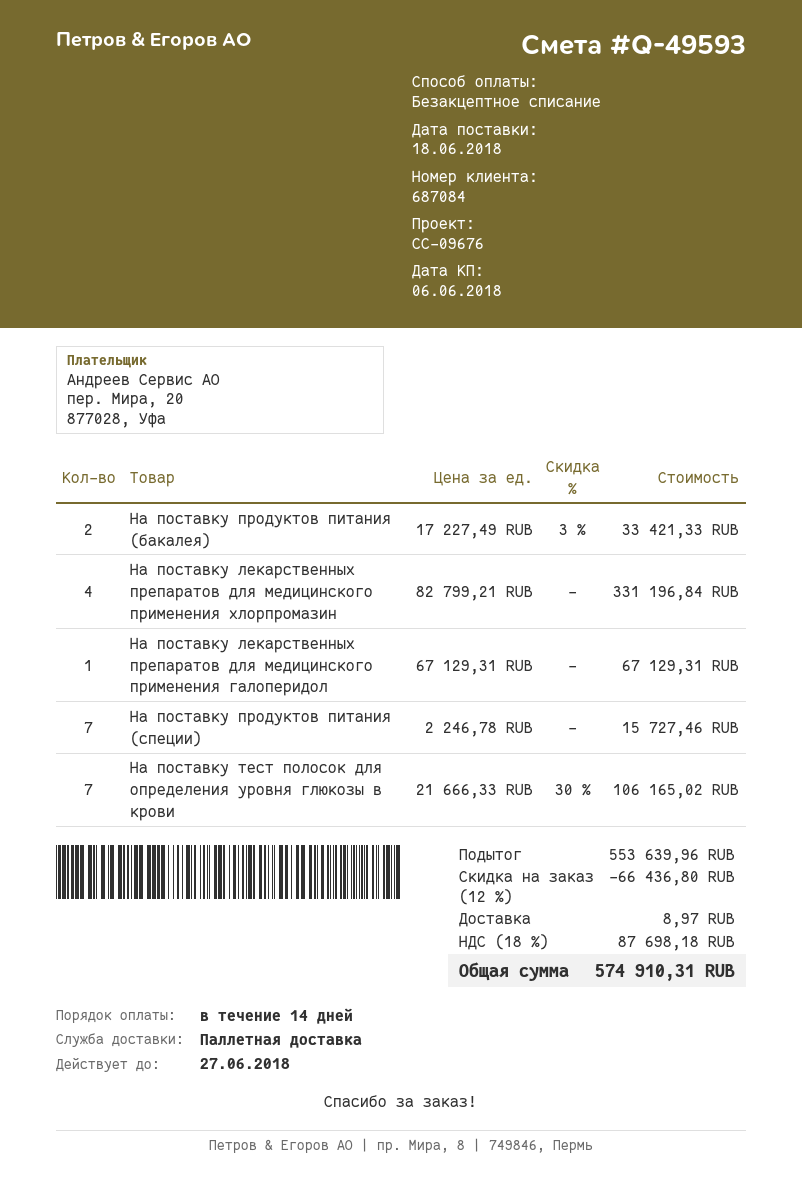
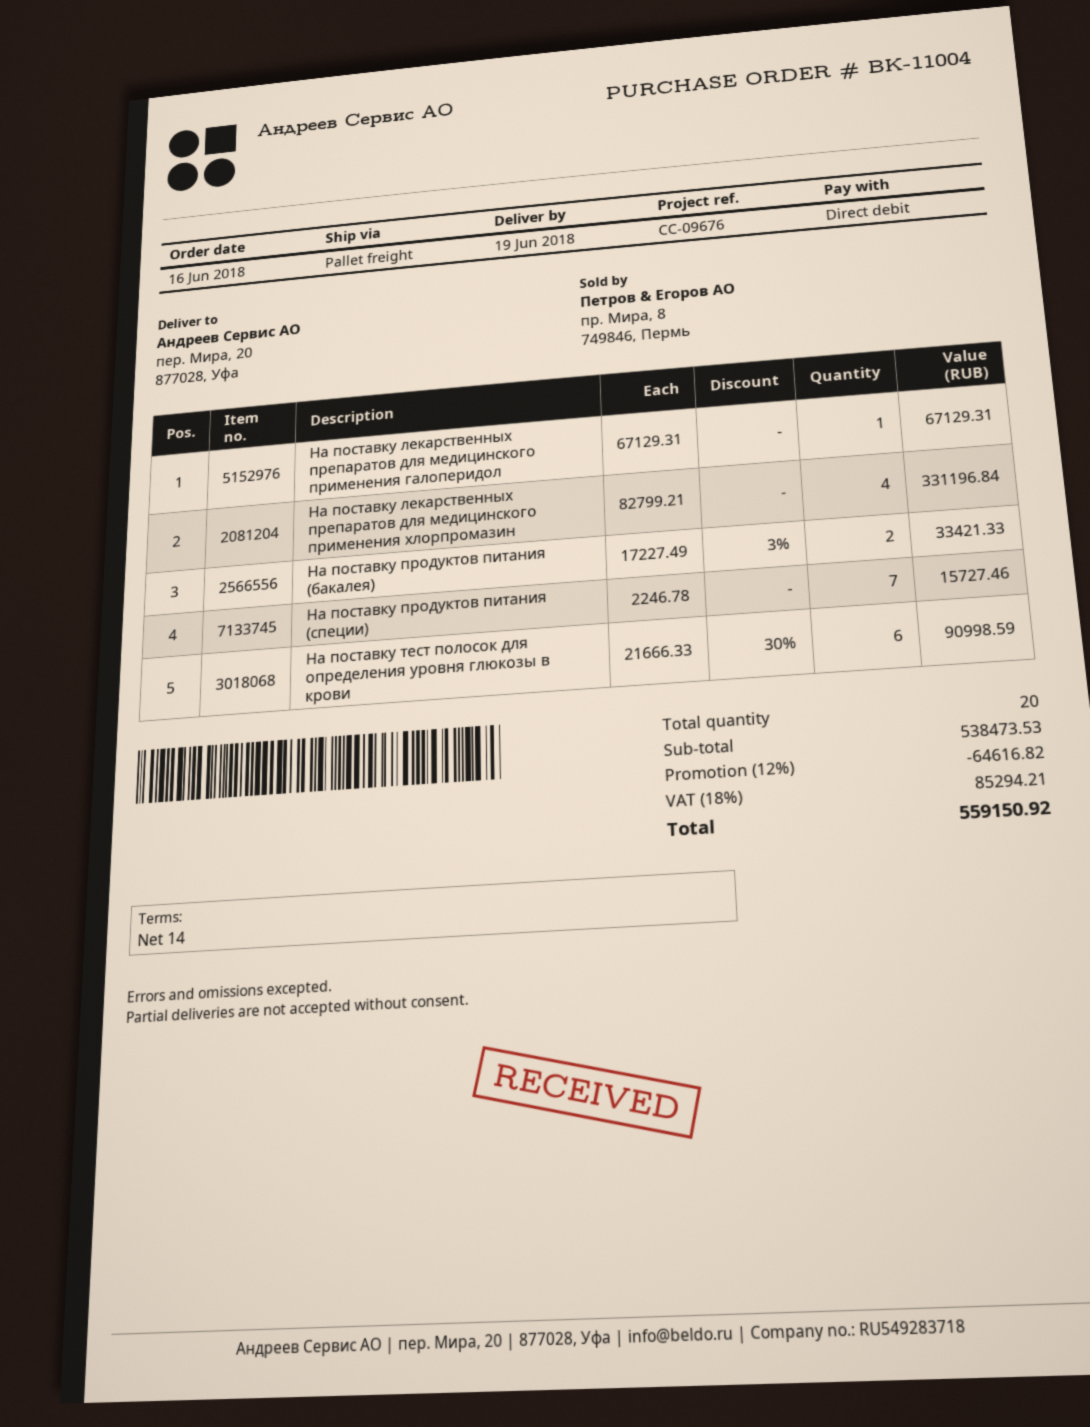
delivery date: 2018-06-18 -> 2018-06-19
На поставку тест полосок для определения уровня глюкозы в крови: 7 x 21666.33 - 30% = 106165.02 -> 6 x 21666.33 - 30% = 90998.59
subtotal: 553639.96 -> 538473.53
discount: 12% = 66436.80 -> 12% = 64616.82
shipping: 8.97 -> none
tax: 18% = 87698.18 -> 18% = 85294.21
total: 574910.31 -> 559150.92

